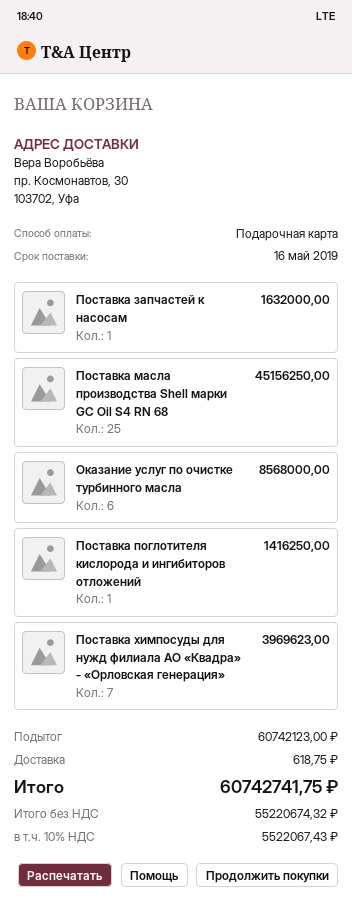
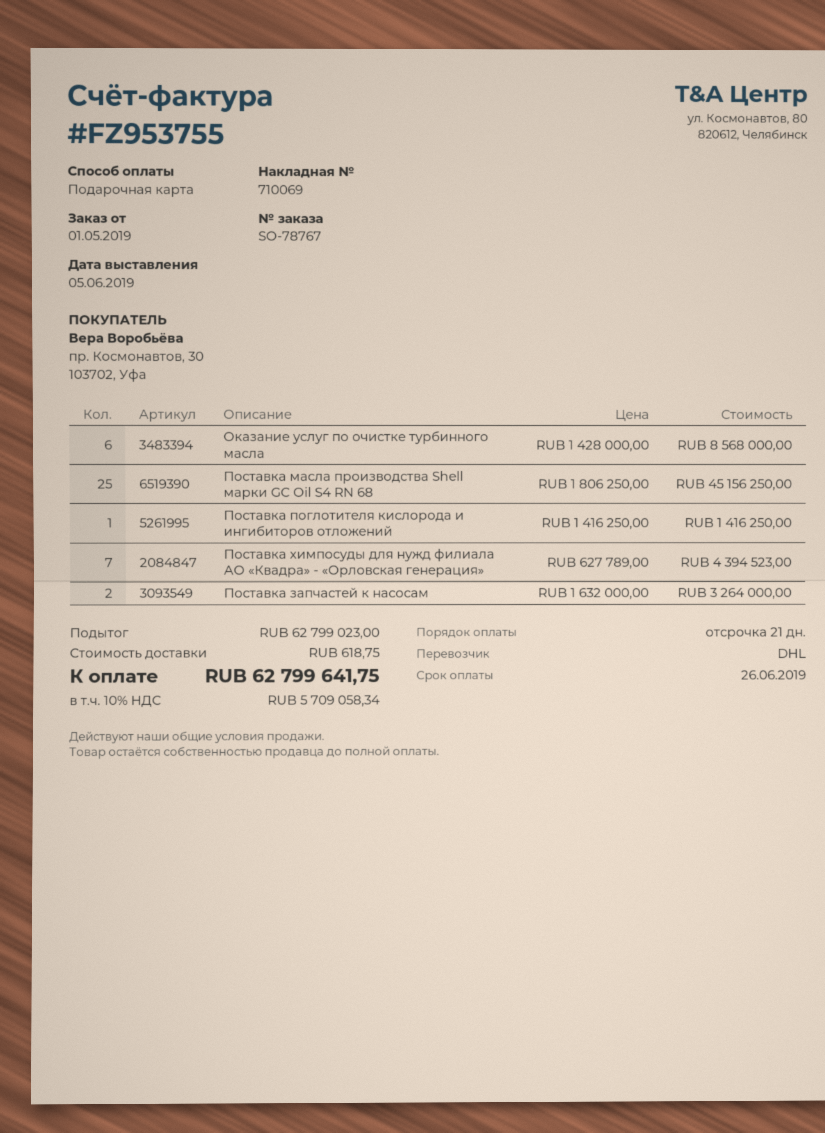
Поставка запчастей к насосам: 1 for 1632000.00 -> 2 for 3264000.00
Поставка химпосуды для нужд филиала АО «Квадра» - «Орловская генерация»: 7 for 3969623.00 -> 7 for 4394523.00
subtotal: 60742123.00 -> 62799023.00
tax: 10% = 5522067.43 -> 10% = 5709058.34
total: 60742741.75 -> 62799641.75

